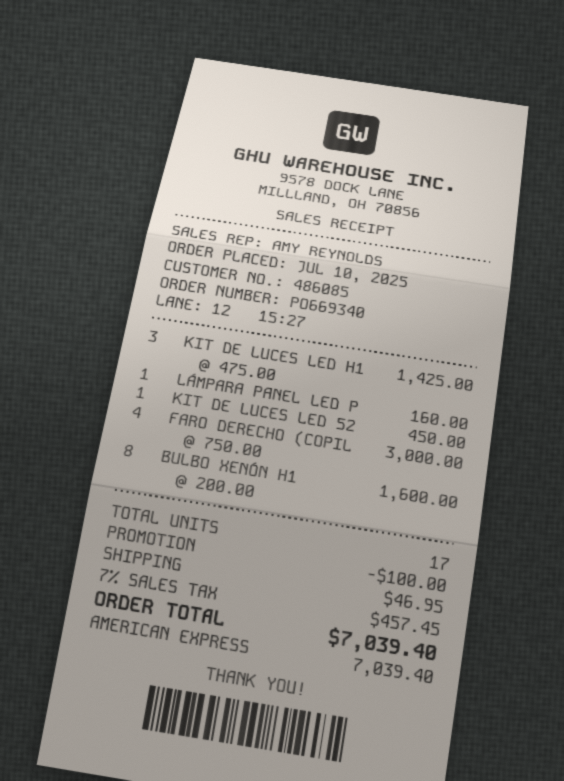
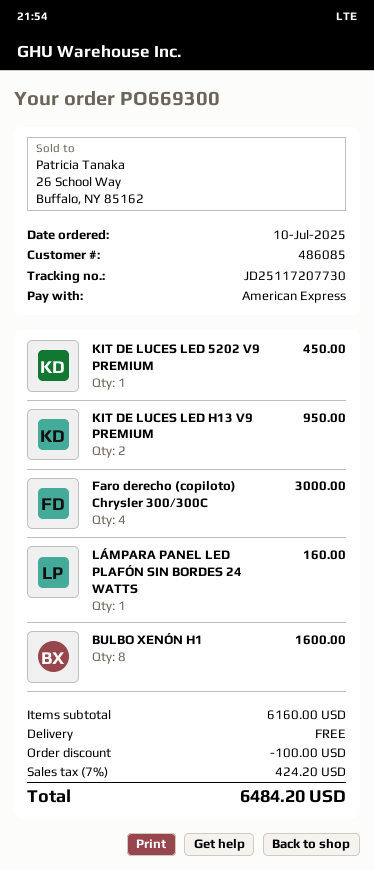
order number: PO669340 -> PO669300
KIT DE LUCES LED H1: 3 for 1425.00 -> 2 for 950.00
shipping: 46.95 -> 0.00
tax: 7% = 457.45 -> 7% = 424.20
total: 7039.40 -> 6484.20

